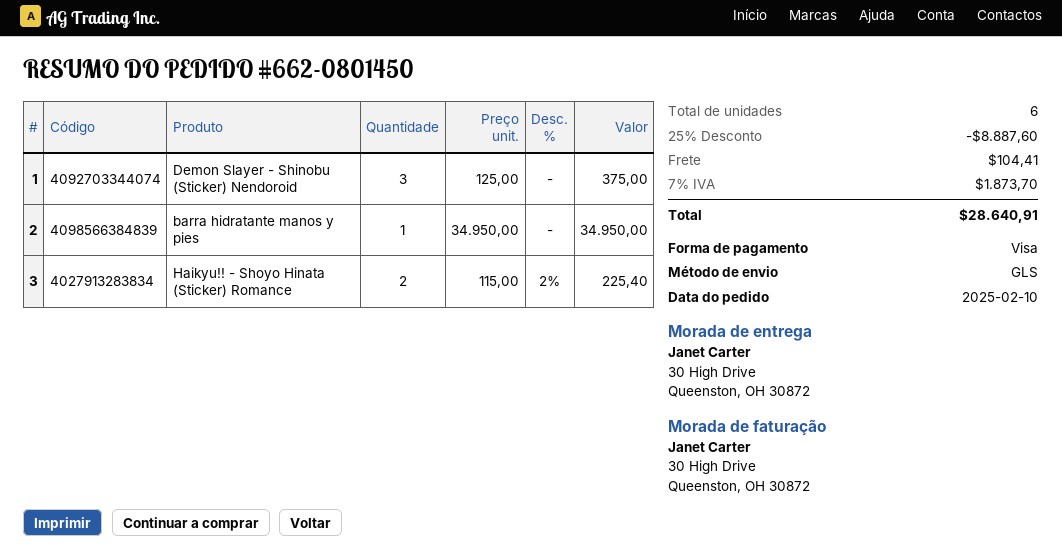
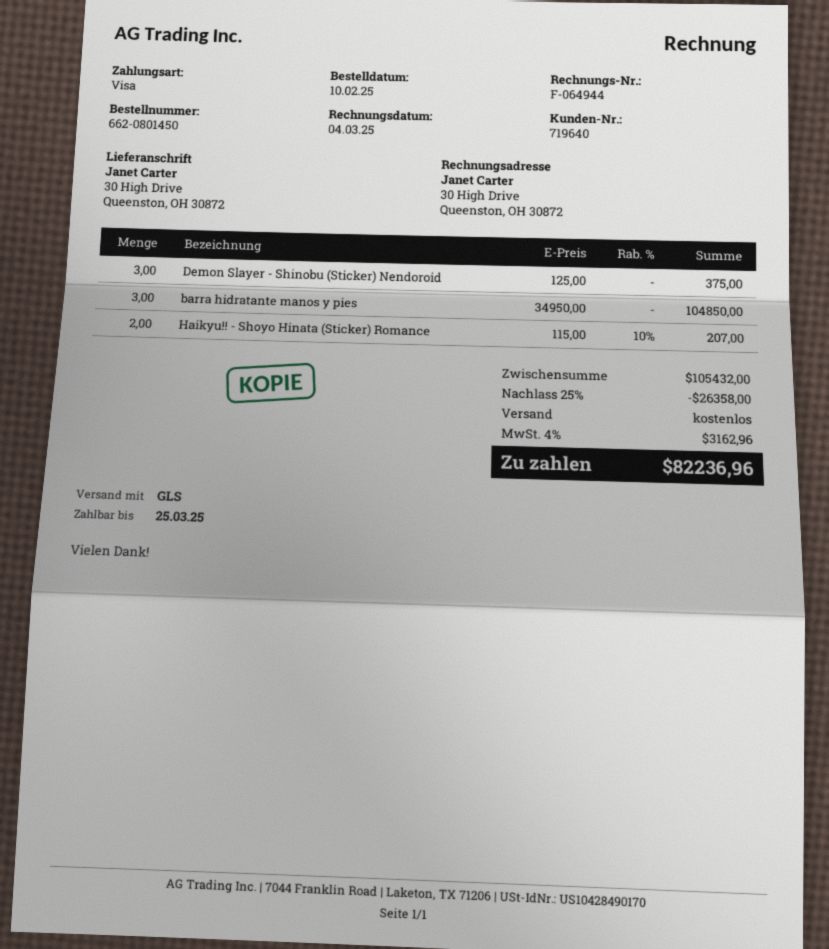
barra hidratante manos y pies: 1 x 34950.00 = 34950.00 -> 3 x 34950.00 = 104850.00
Haikyu!! - Shoyo Hinata (Sticker) Romance: 2 x 115.00 - 2% = 225.40 -> 2 x 115.00 - 10% = 207.00
discount: 25% = 8887.60 -> 25% = 26358.00
shipping: 104.41 -> 0.00
tax: 7% = 1873.70 -> 4% = 3162.96
total: 28640.91 -> 82236.96

